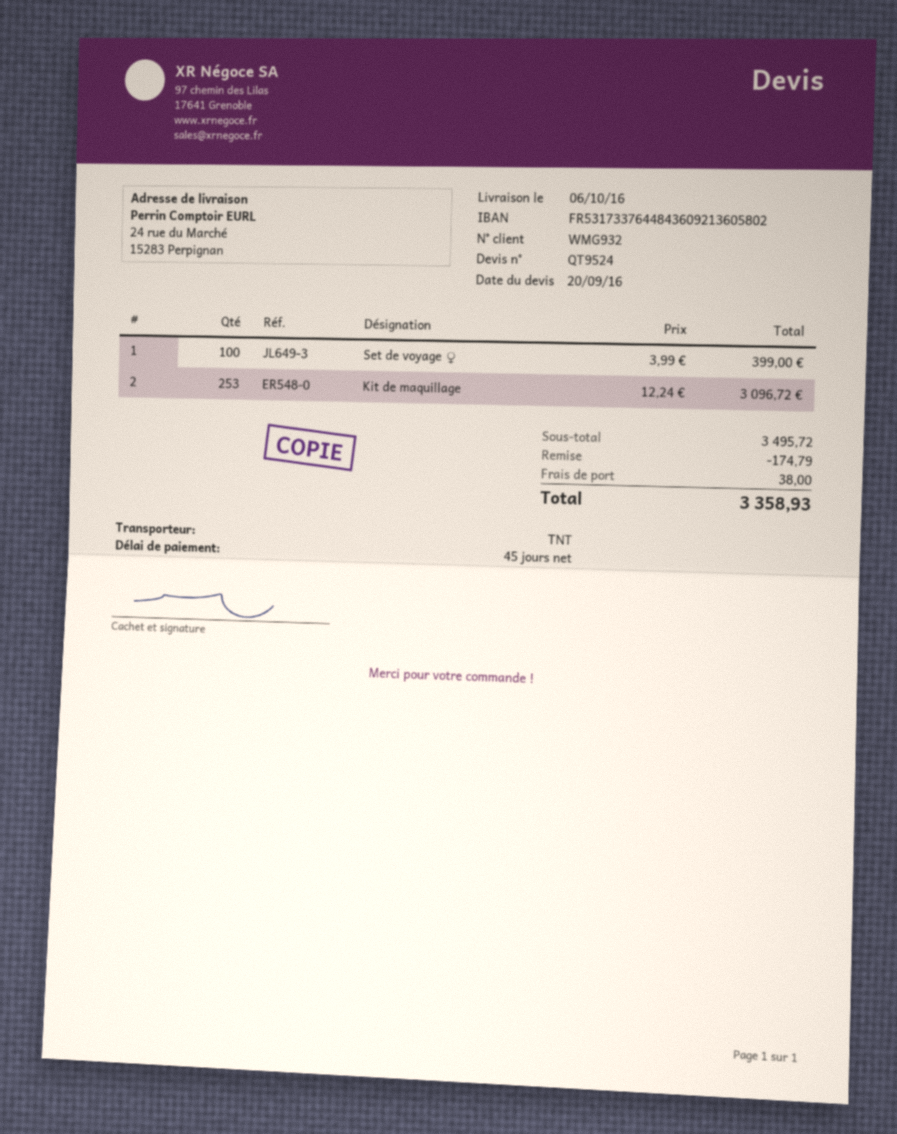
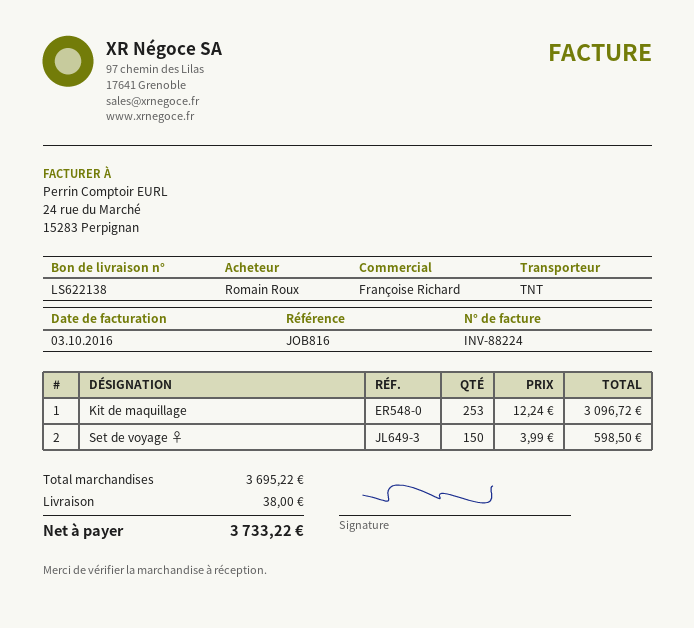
Set de voyage ♀: 100 x 3.99 = 399.00 -> 150 x 3.99 = 598.50
subtotal: 3495.72 -> 3695.22
discount: 174.79 -> none
total: 3358.93 -> 3733.22

